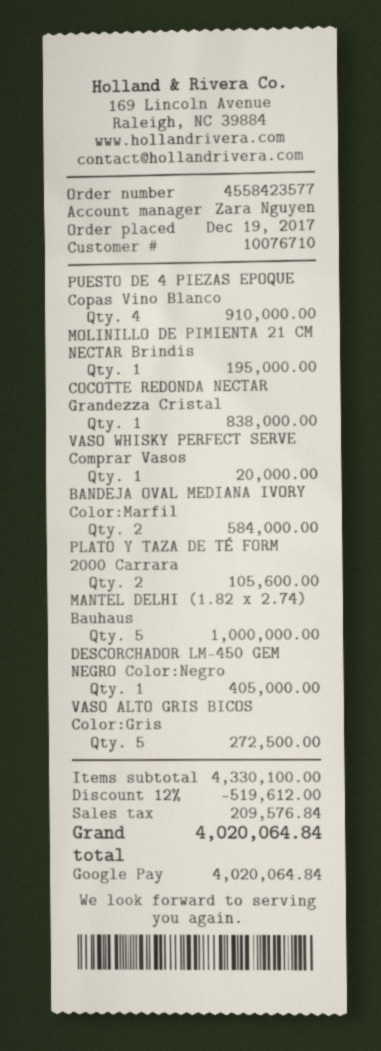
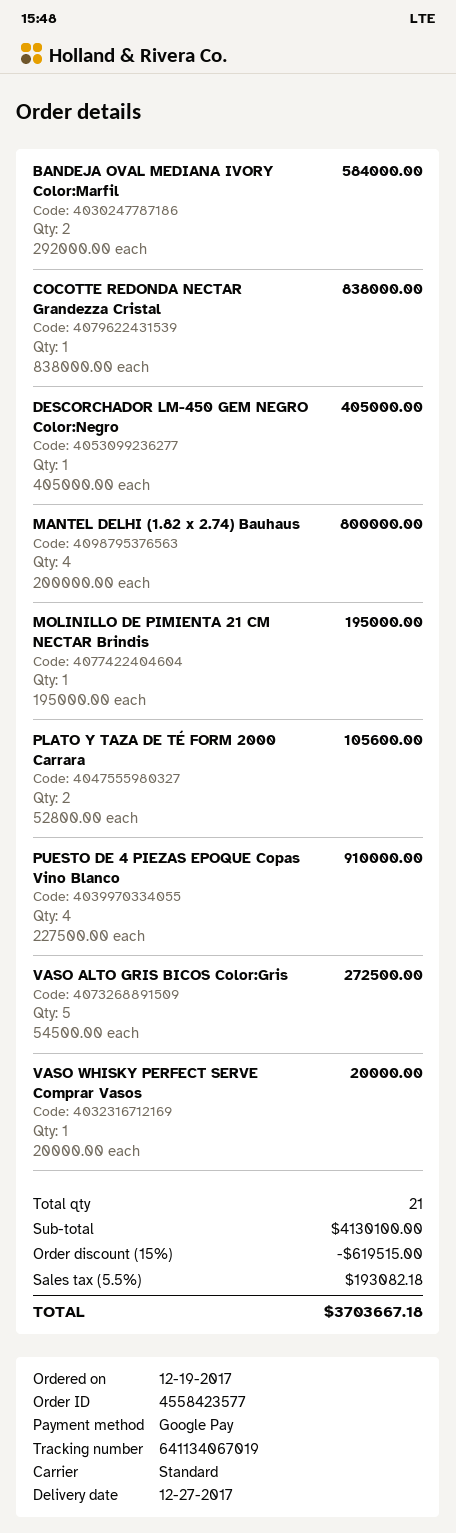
MANTEL DELHI (1.82 x 2.74) Bauhaus: 5 for 1000000.00 -> 4 for 800000.00
subtotal: 4330100.00 -> 4130100.00
discount: 12% = 519612.00 -> 15% = 619515.00
tax: 209576.84 -> 193082.18
total: 4020064.84 -> 3703667.18

